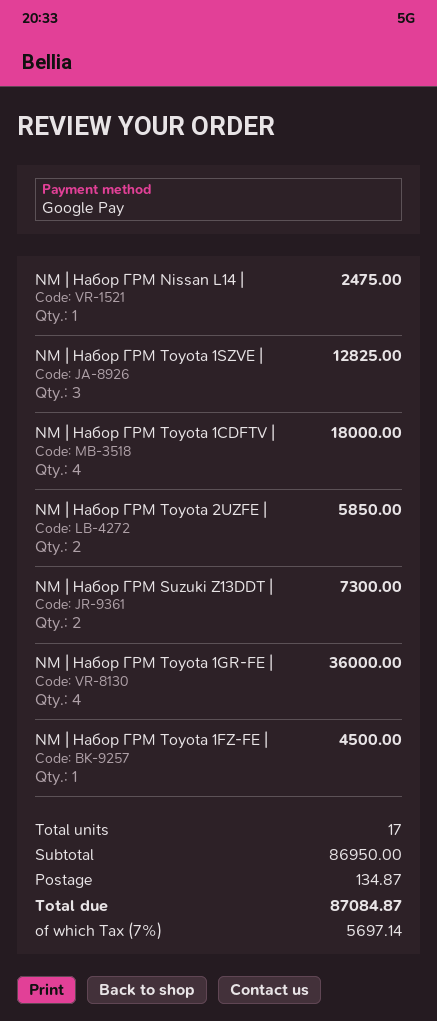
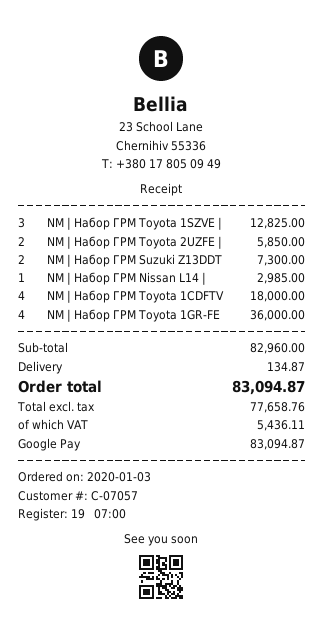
NM | Набор ГРМ Nissan L14 |: 1 for 2475.00 -> 1 for 2985.00
NM | Набор ГРМ Toyota 1FZ-FE |: 1 for 4500.00 -> none
subtotal: 86950.00 -> 82960.00
tax: 5697.14 -> 5436.11
total: 87084.87 -> 83094.87

